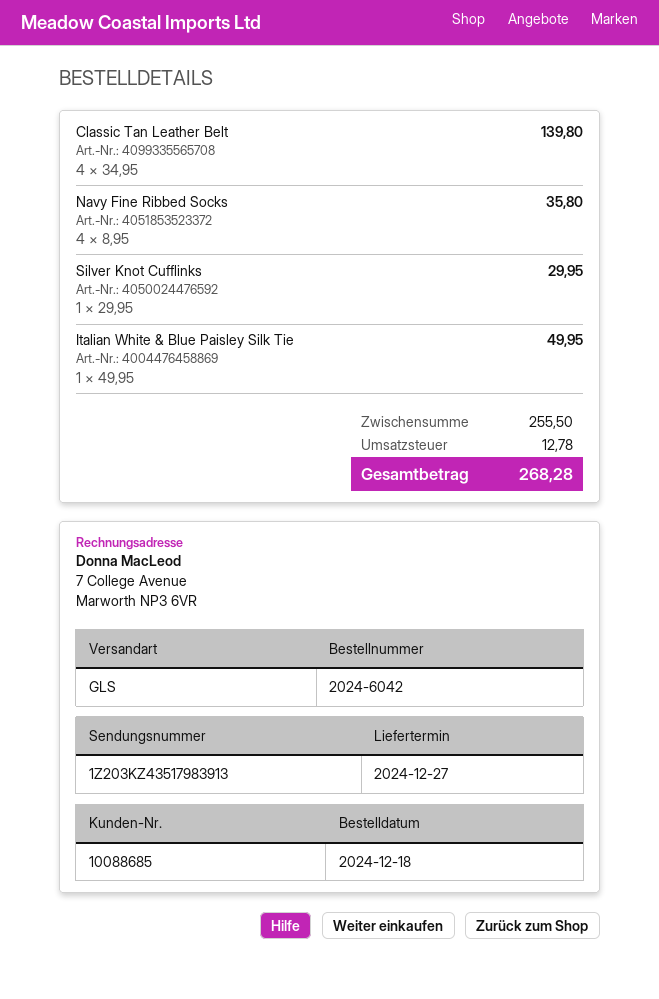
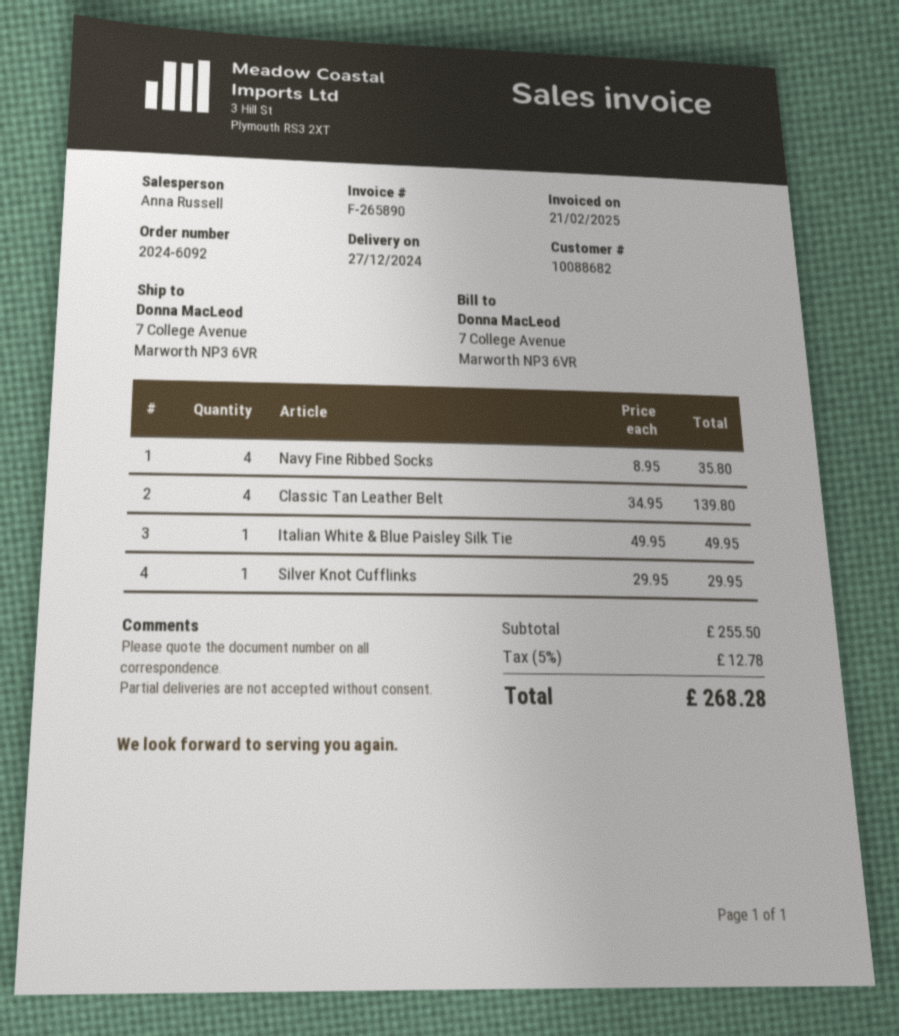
order number: 2024-6042 -> 2024-6092
customer number: 10088685 -> 10088682

